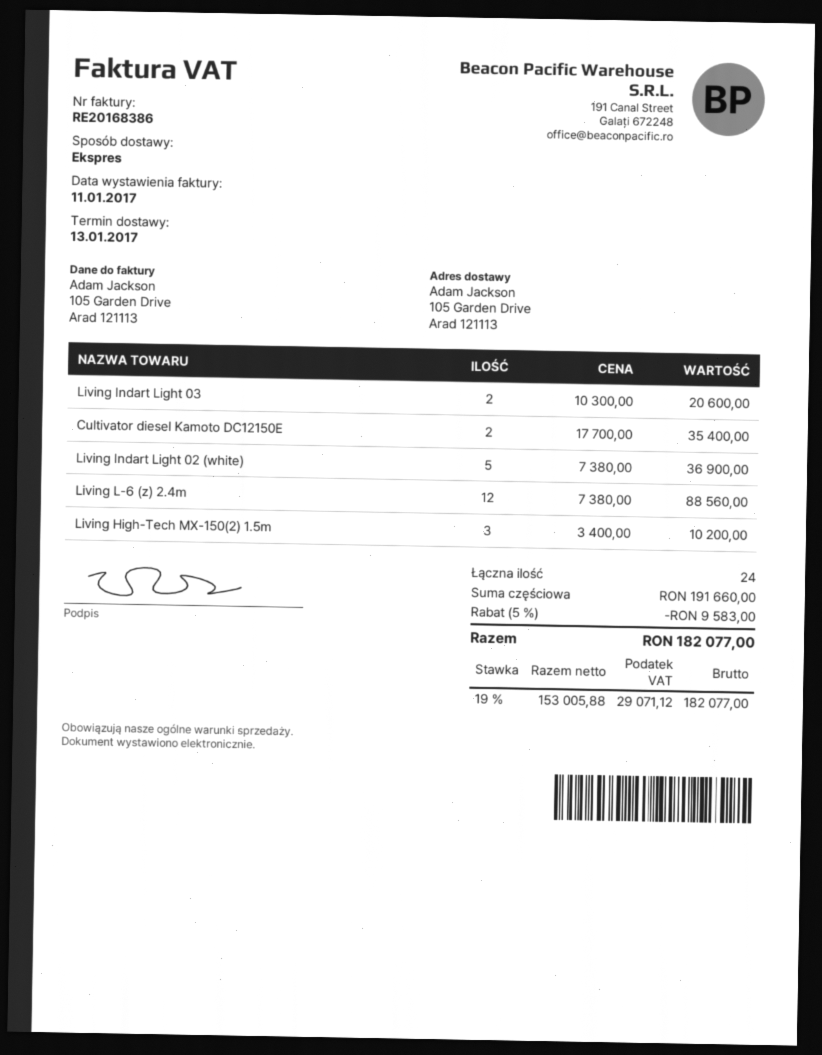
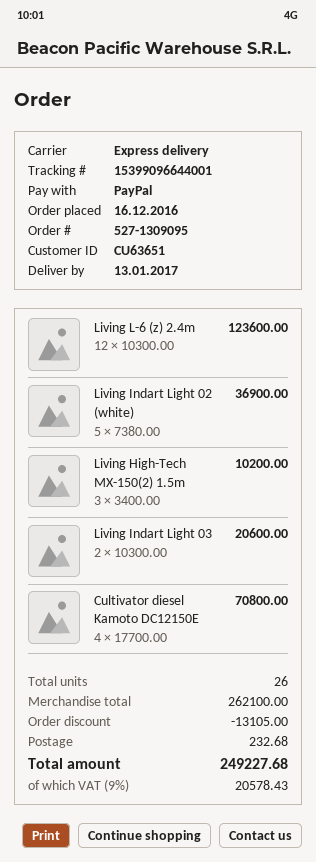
Cultivator diesel Kamoto DC12150E: 2 x 17700.00 = 35400.00 -> 4 x 17700.00 = 70800.00
Living L-6 (z) 2.4m: 12 x 7380.00 = 88560.00 -> 12 x 10300.00 = 123600.00
total quantity: 24 -> 26
subtotal: 191660.00 -> 262100.00
discount: 9583.00 -> 13105.00
shipping: none -> 232.68
tax: 19% = 29071.12 -> 9% = 20578.43
total: 182077.00 -> 249227.68

